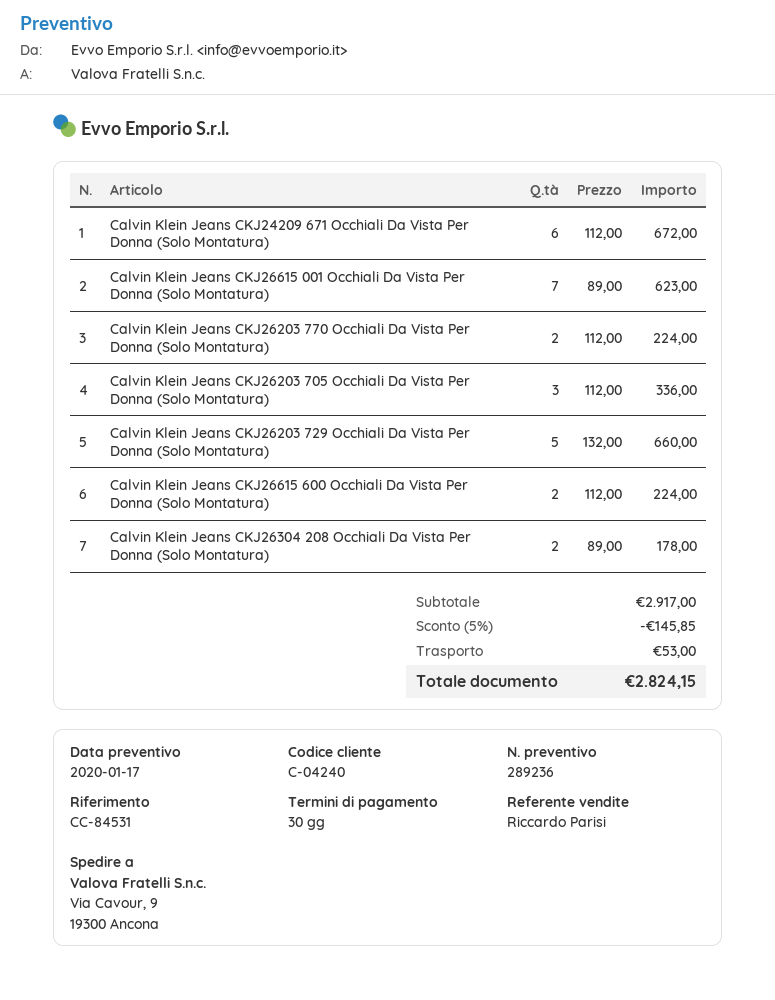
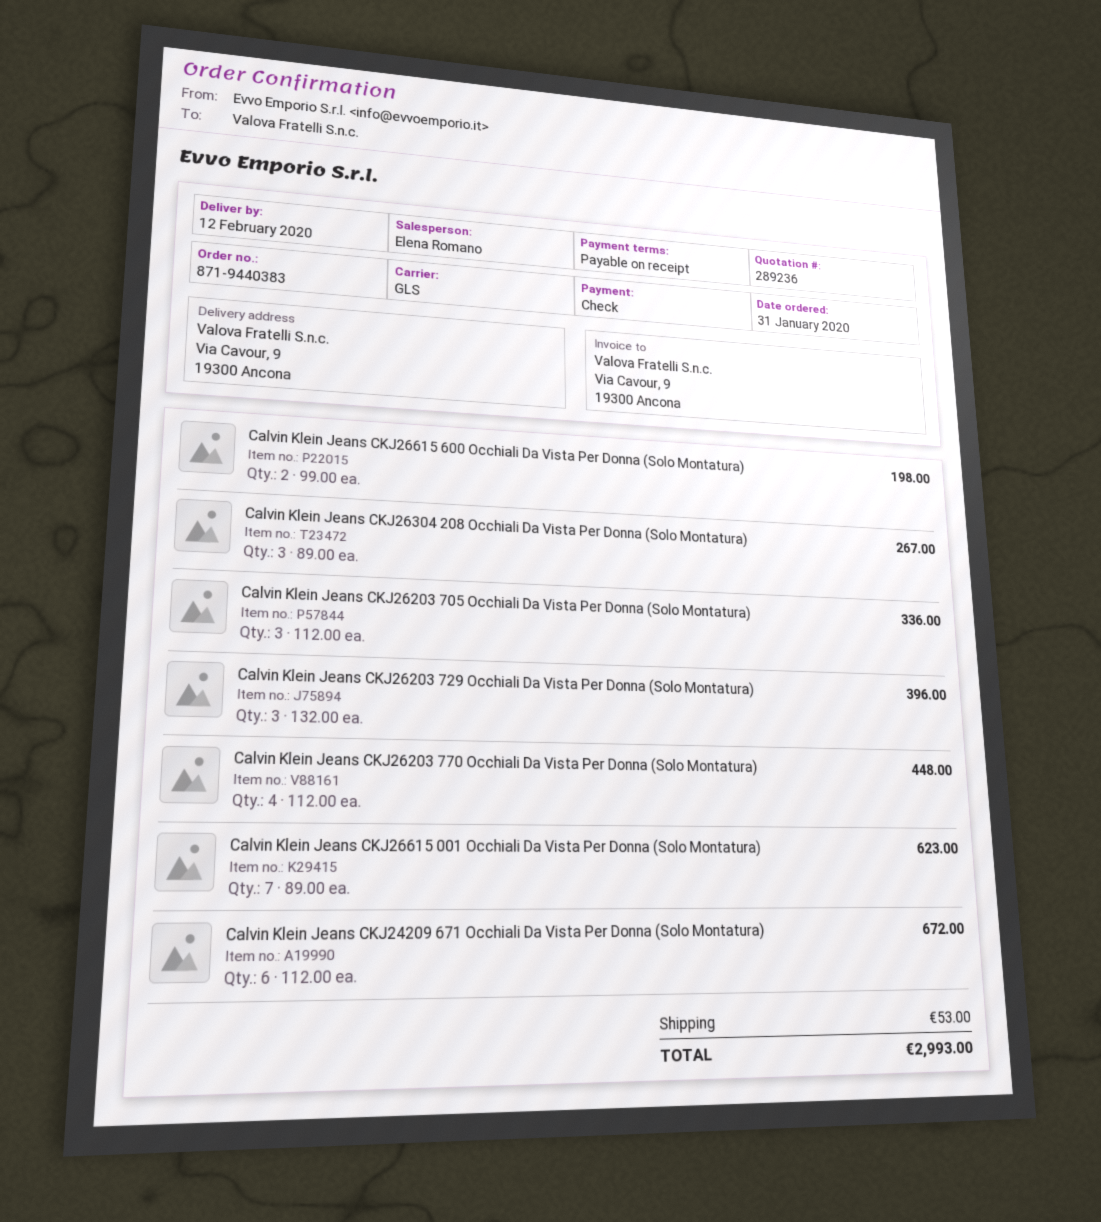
payment terms: 30 days -> on receipt
sales rep: Riccardo Parisi -> Elena Romano
Calvin Klein Jeans CKJ26203 770 Occhiali Da Vista Per Donna (Solo Montatura): 2 x 112.00 = 224.00 -> 4 x 112.00 = 448.00
Calvin Klein Jeans CKJ26203 729 Occhiali Da Vista Per Donna (Solo Montatura): 5 x 132.00 = 660.00 -> 3 x 132.00 = 396.00
Calvin Klein Jeans CKJ26615 600 Occhiali Da Vista Per Donna (Solo Montatura): 2 x 112.00 = 224.00 -> 2 x 99.00 = 198.00
Calvin Klein Jeans CKJ26304 208 Occhiali Da Vista Per Donna (Solo Montatura): 2 x 89.00 = 178.00 -> 3 x 89.00 = 267.00
discount: 5% = 145.85 -> none
total: 2824.15 -> 2993.00

